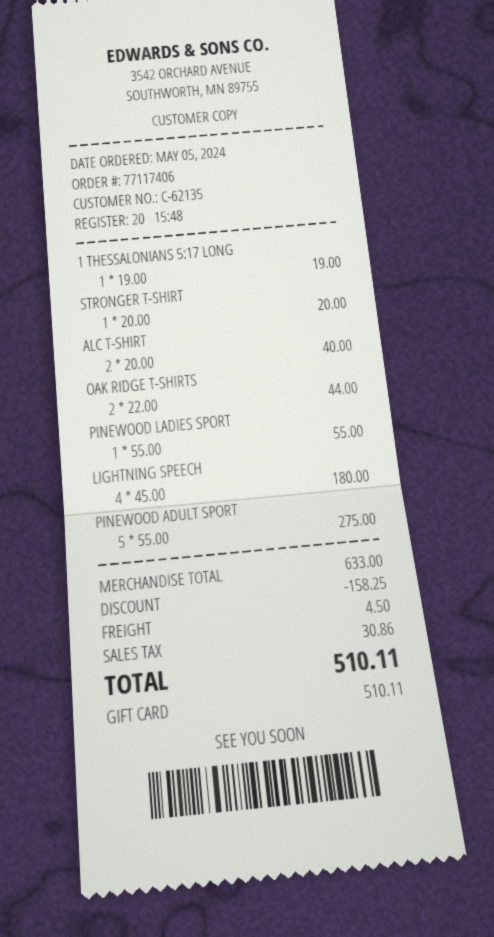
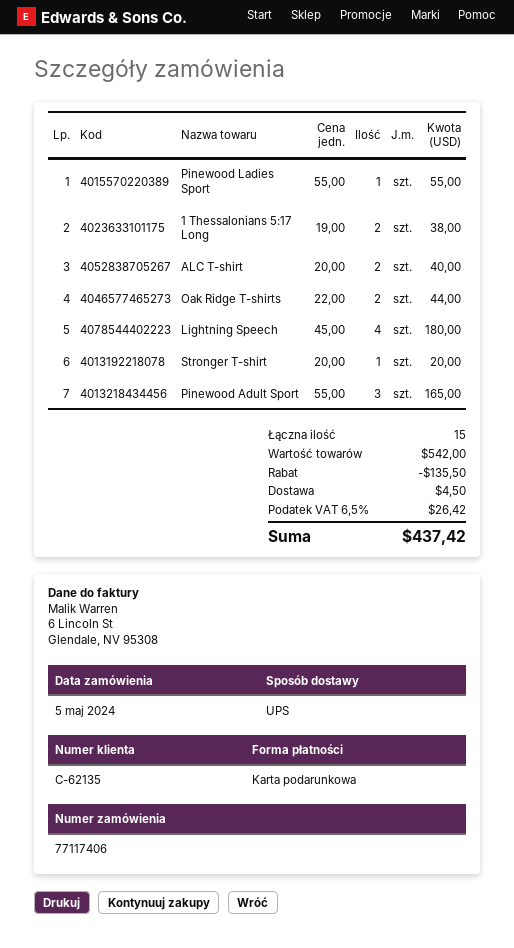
1 THESSALONIANS 5:17 LONG: 1 x 19.00 = 19.00 -> 2 x 19.00 = 38.00
PINEWOOD ADULT SPORT: 5 x 55.00 = 275.00 -> 3 x 55.00 = 165.00
subtotal: 633.00 -> 542.00
discount: 158.25 -> 135.50
tax: 30.86 -> 26.42
total: 510.11 -> 437.42

